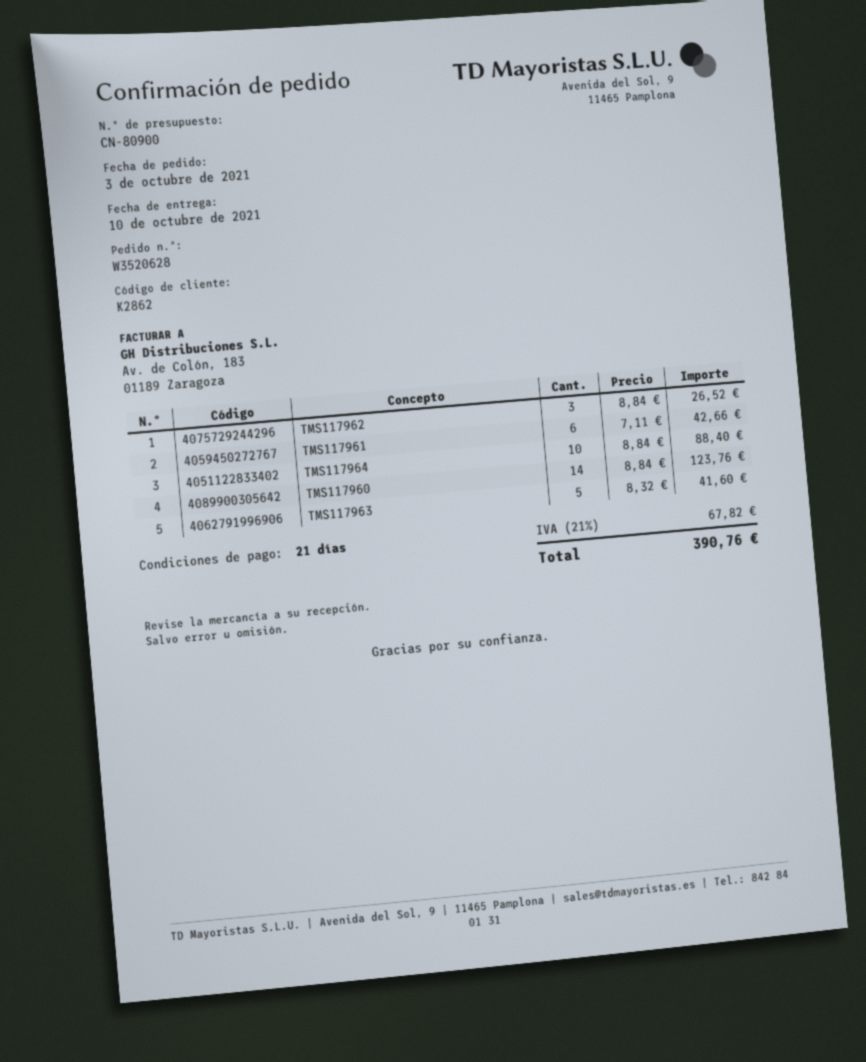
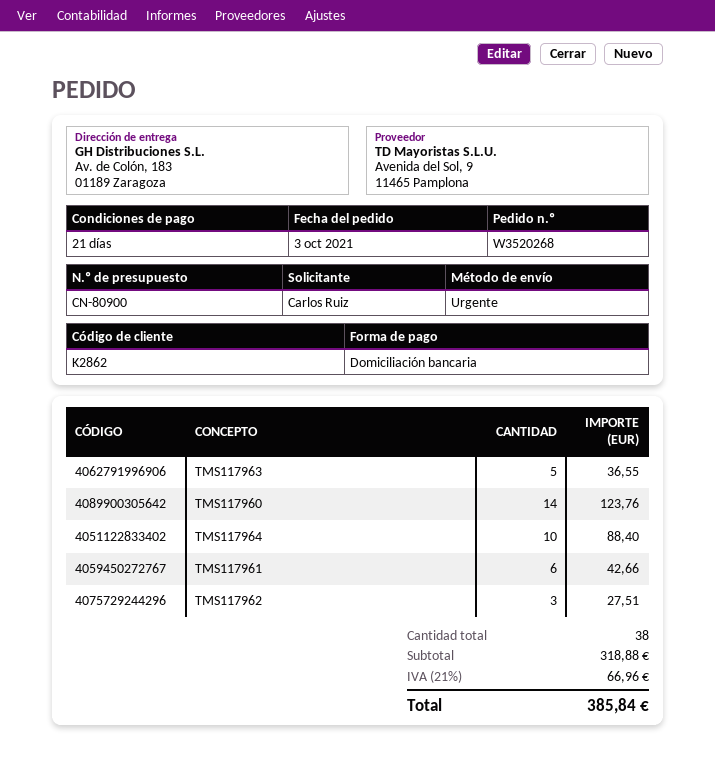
order number: W3520628 -> W3520268
TMS117962: 3 for 26.52 -> 3 for 27.51
TMS117963: 5 for 41.60 -> 5 for 36.55
tax: 21% = 67.82 -> 21% = 66.96
total: 390.76 -> 385.84

